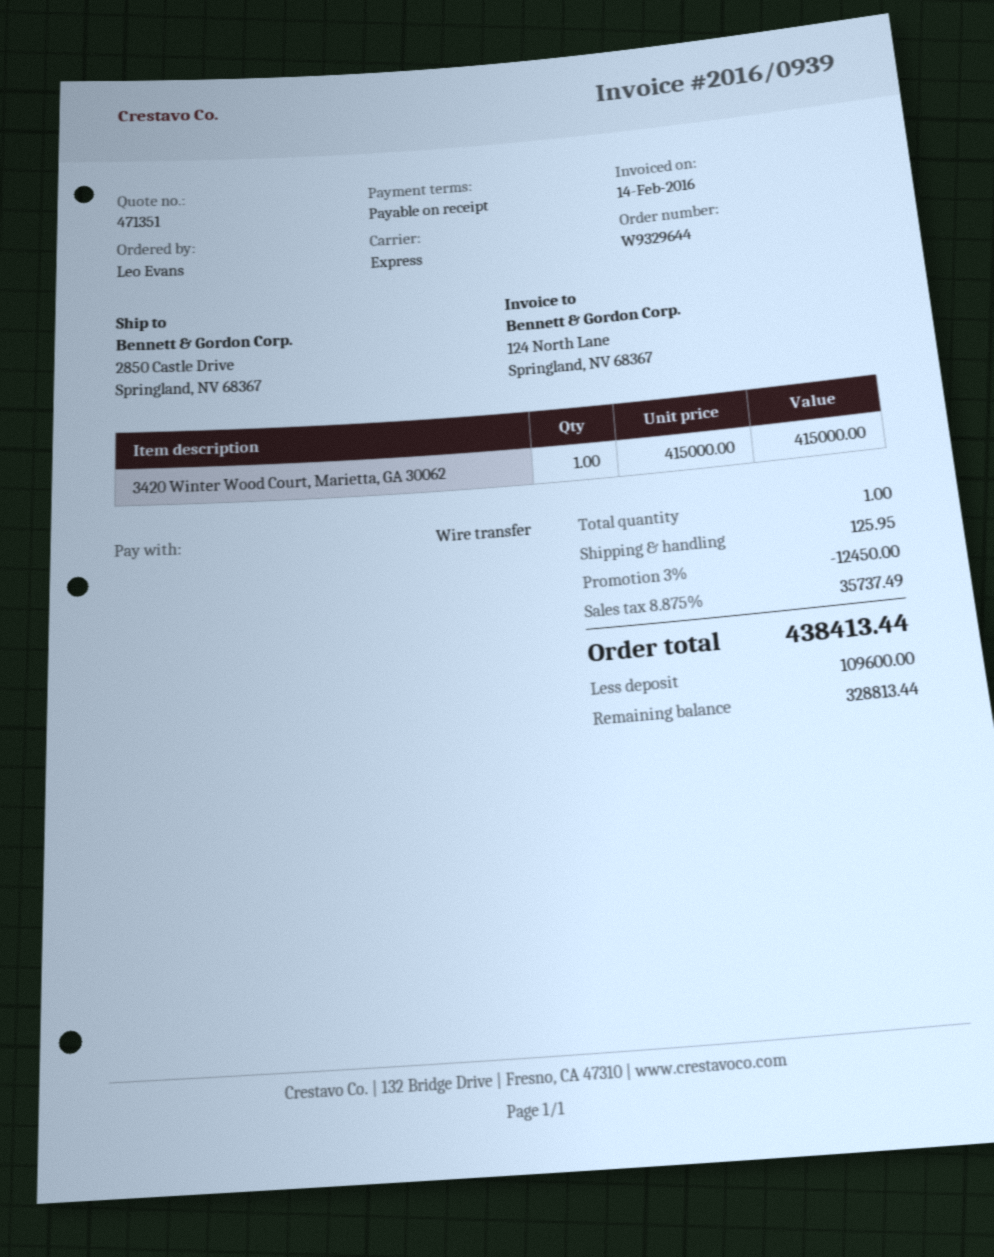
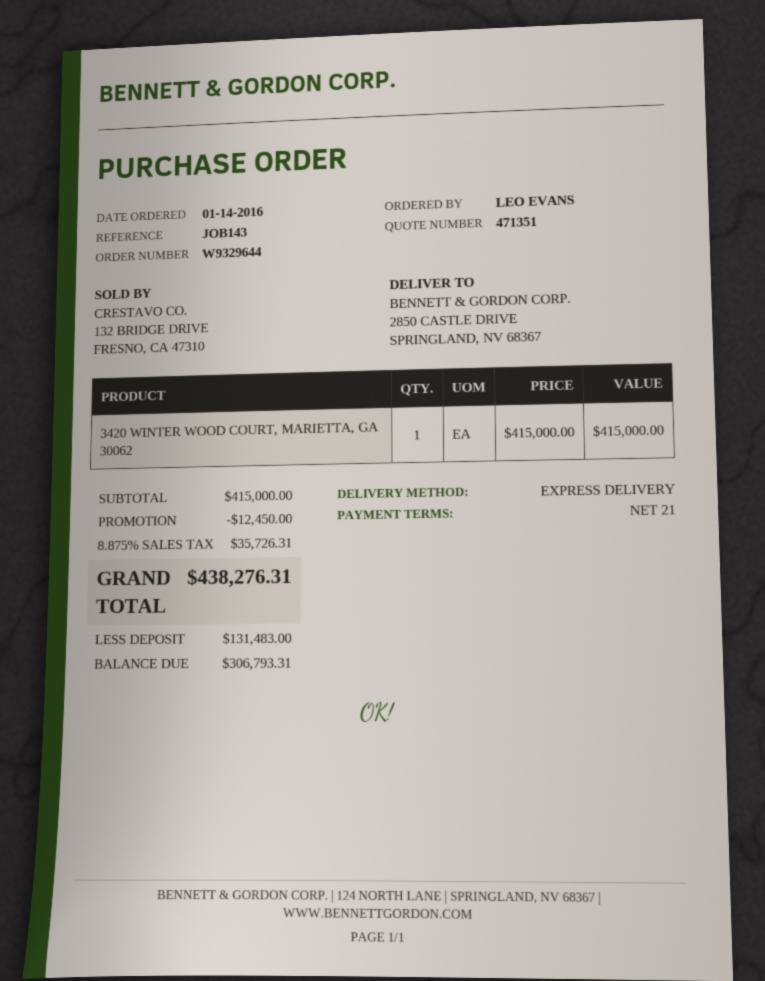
payment terms: on receipt -> 21 days
shipping: 125.95 -> none
tax: 8.875% = 35737.49 -> 8.875% = 35726.31
total: 438413.44 -> 438276.31
deposit: 109600.00 -> 131483.00
balance: 328813.44 -> 306793.31

